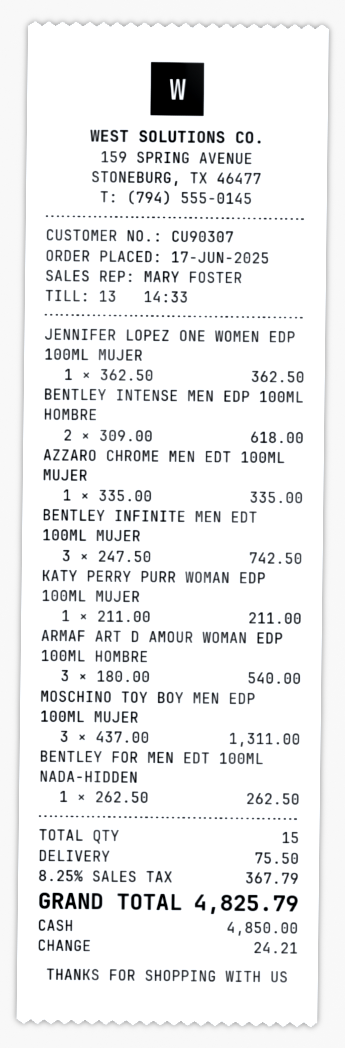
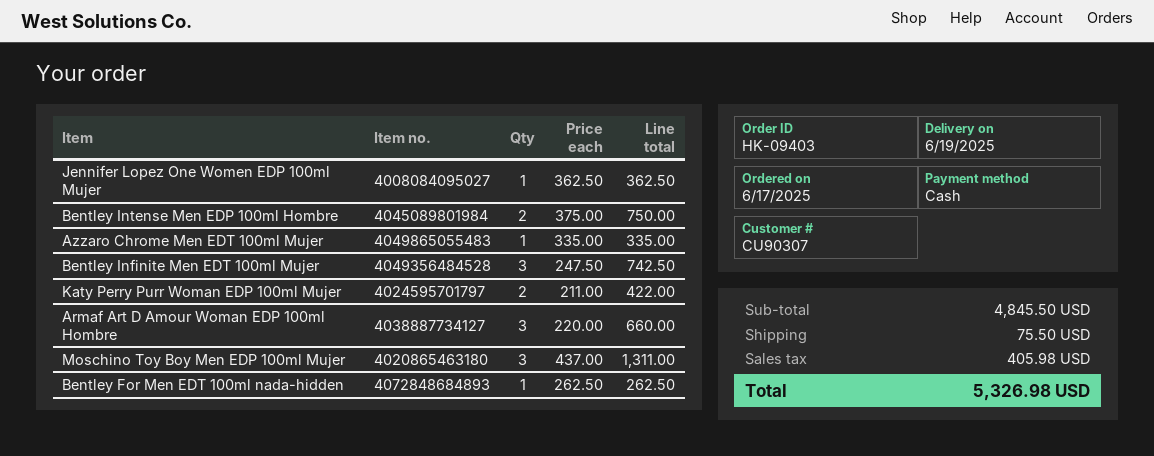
BENTLEY INTENSE MEN EDP 100ML HOMBRE: 2 x 309.00 = 618.00 -> 2 x 375.00 = 750.00
KATY PERRY PURR WOMAN EDP 100ML MUJER: 1 x 211.00 = 211.00 -> 2 x 211.00 = 422.00
ARMAF ART D AMOUR WOMAN EDP 100ML HOMBRE: 3 x 180.00 = 540.00 -> 3 x 220.00 = 660.00
tax: 367.79 -> 405.98
total: 4825.79 -> 5326.98

